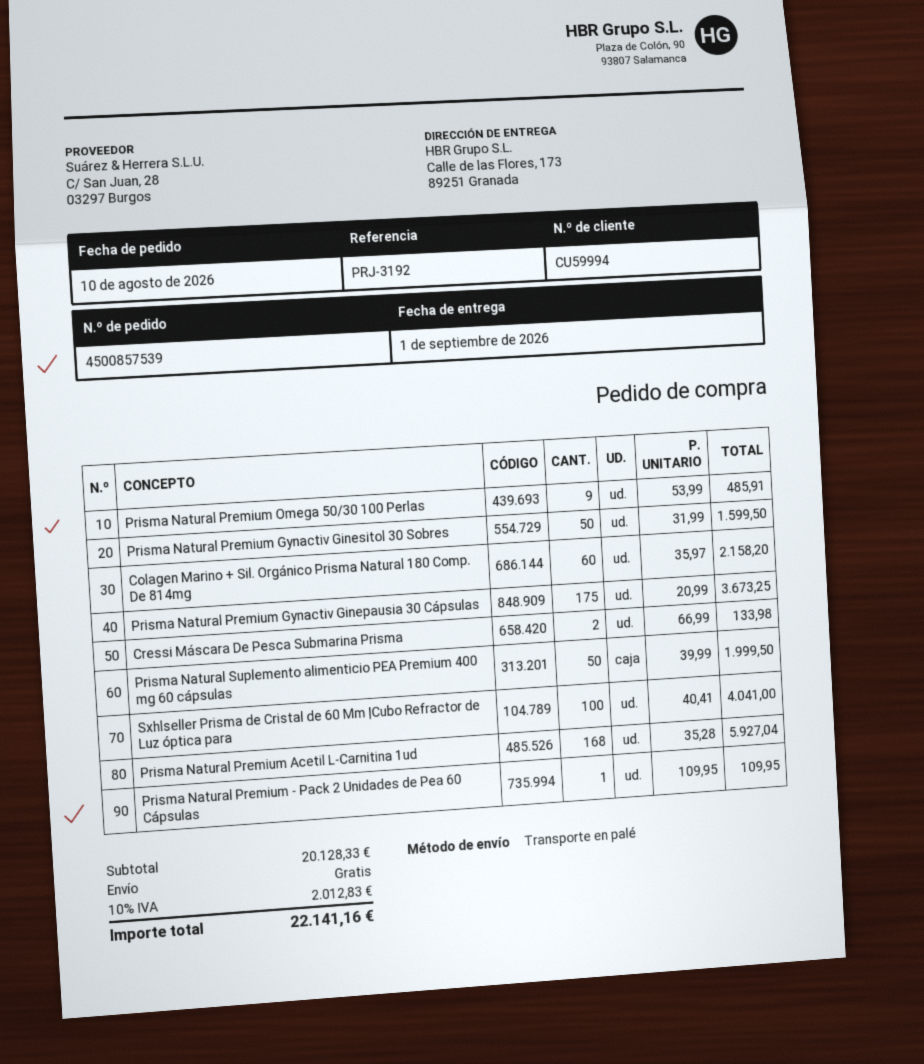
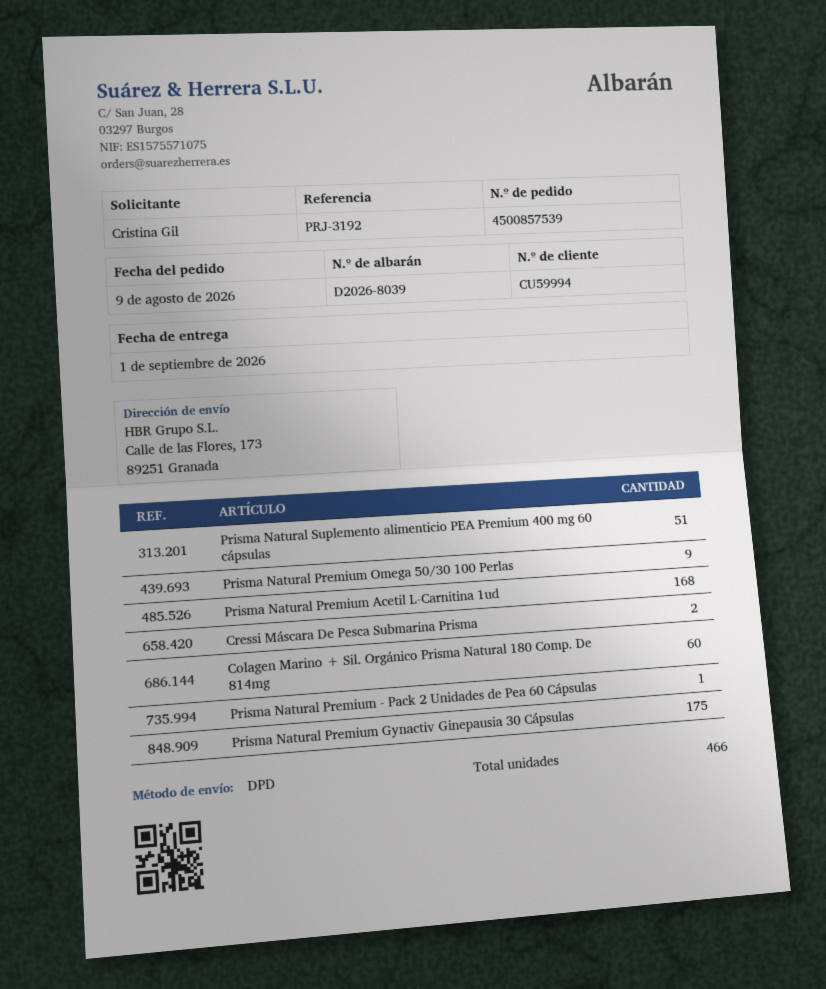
order date: 2026-08-10 -> 2026-08-09
shipping method: pallet freight -> DPD
Prisma Natural Premium Gynactiv Ginesitol 30 Sobres: 50 -> none
Prisma Natural Suplemento alimenticio PEA Premium 400 mg 60 cápsulas: 50 -> 51
Sxhlseller Prisma de Cristal de 60 Mm |Cubo Refractor de Luz óptica para: 100 -> none

